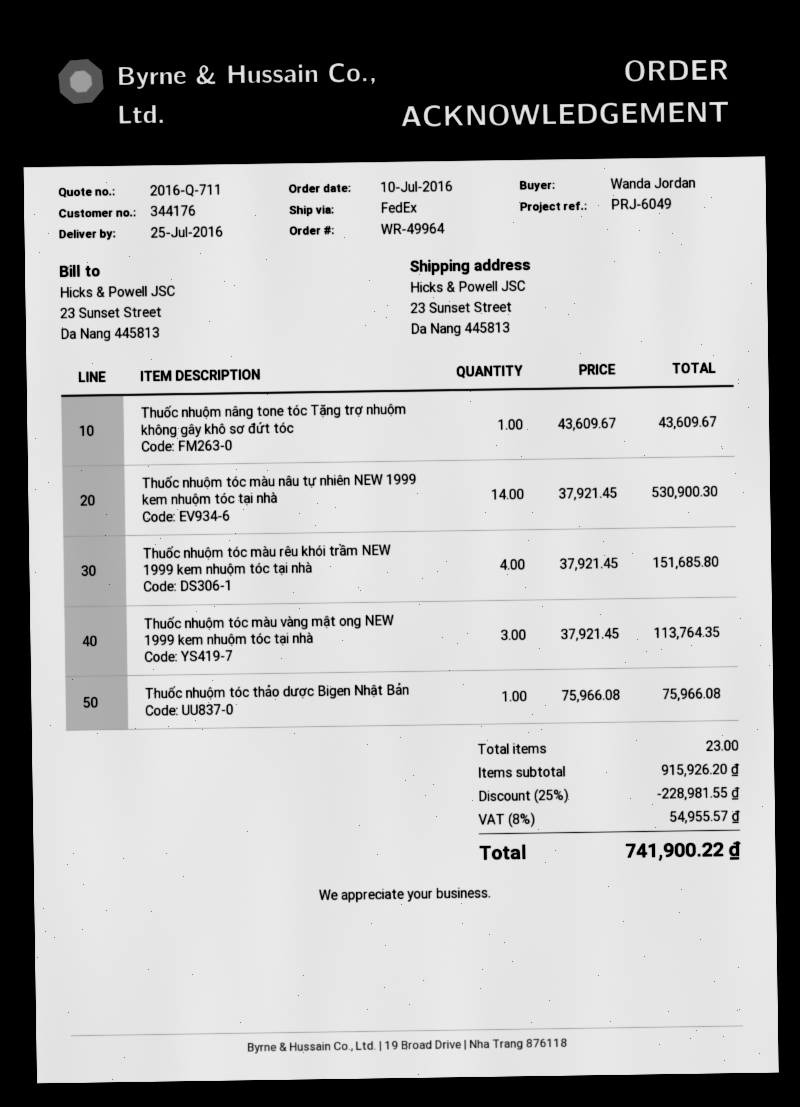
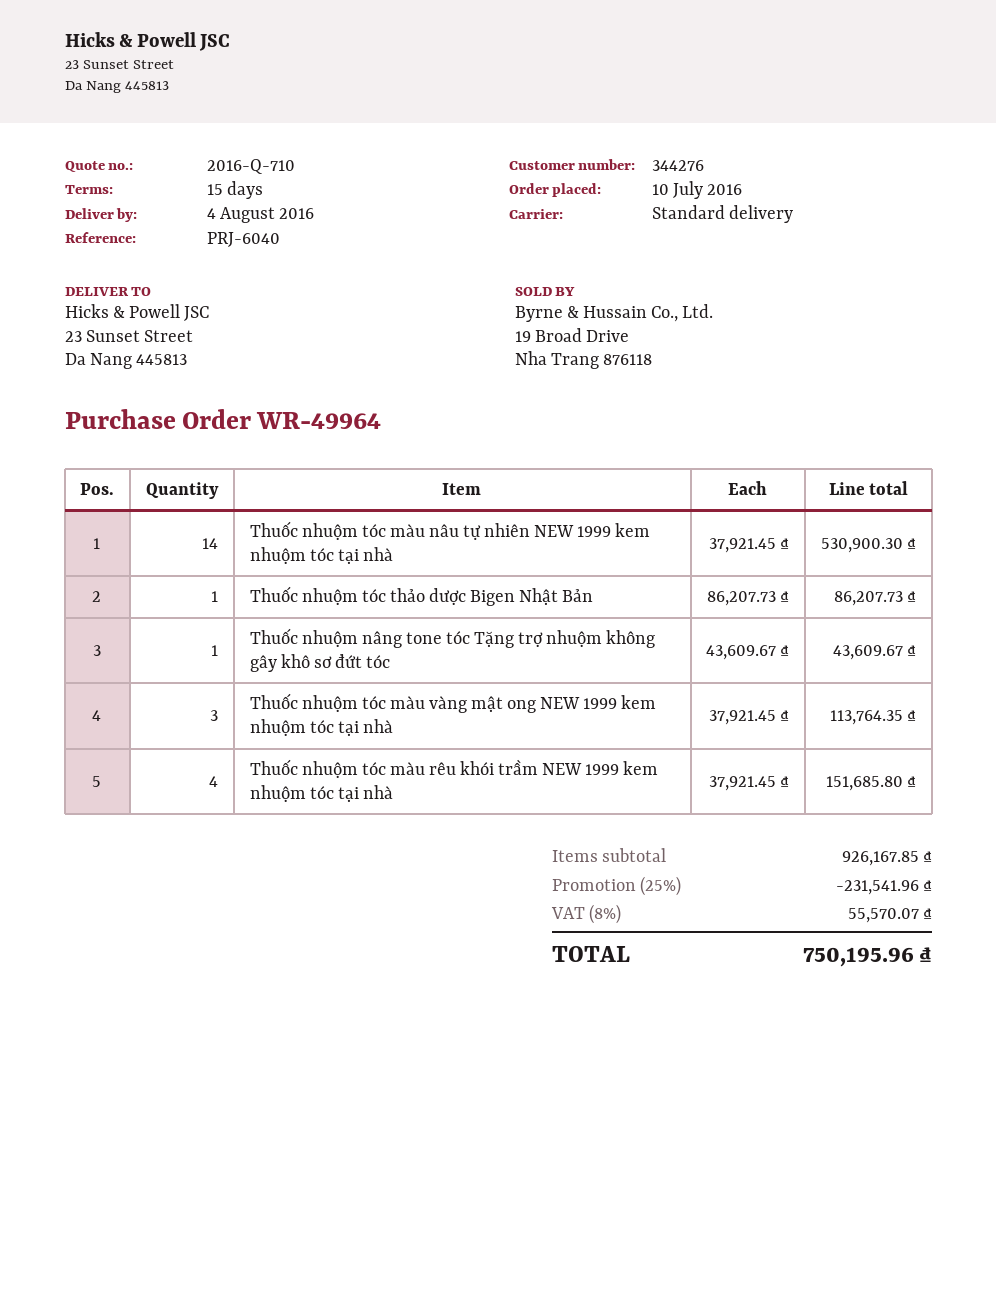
quote number: 2016-Q-711 -> 2016-Q-710
delivery date: 2016-07-25 -> 2016-08-04
customer number: 344176 -> 344276
reference: PRJ-6049 -> PRJ-6040
shipping method: FedEx -> standard
Thuốc nhuộm tóc thảo dược Bigen Nhật Bản: 1 x 75966.08 = 75966.08 -> 1 x 86207.73 = 86207.73
subtotal: 915926.20 -> 926167.85
discount: 25% = 228981.55 -> 25% = 231541.96
tax: 8% = 54955.57 -> 8% = 55570.07
total: 741900.22 -> 750195.96

